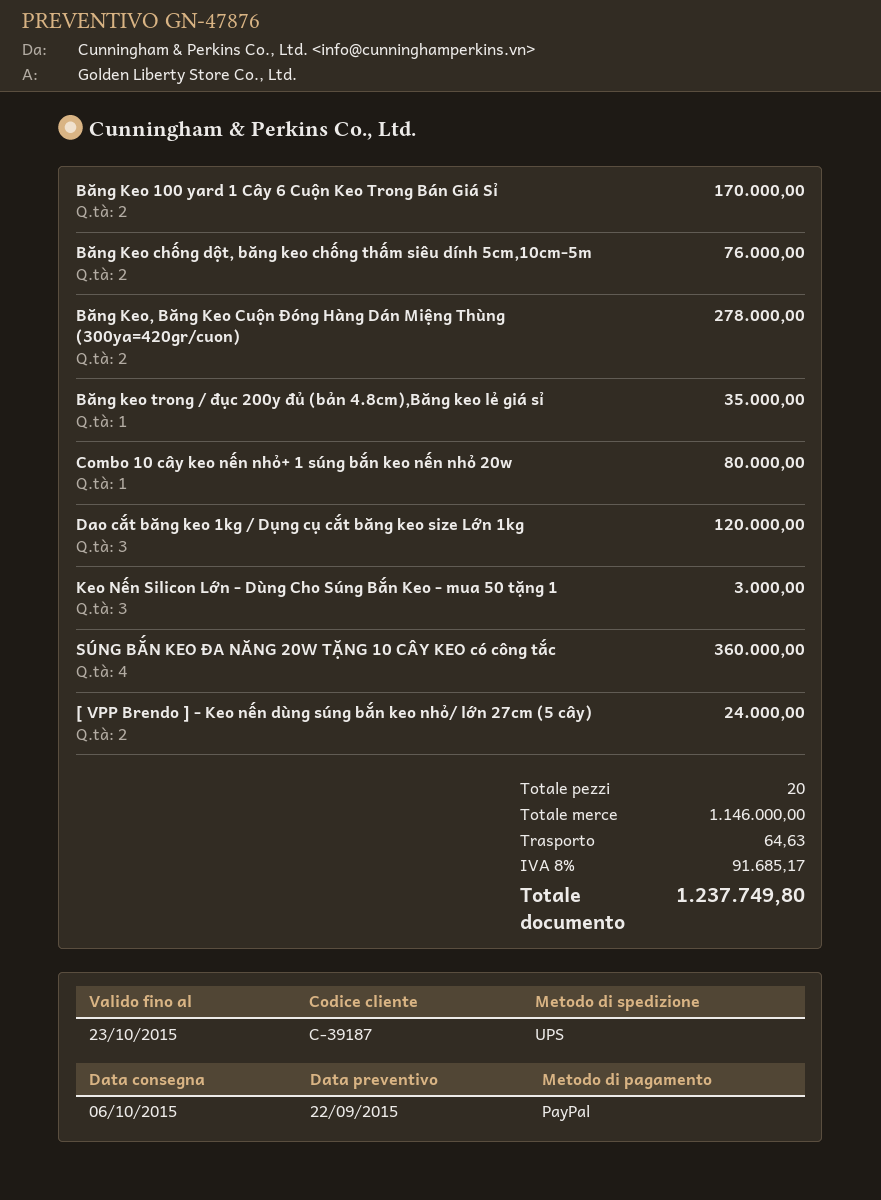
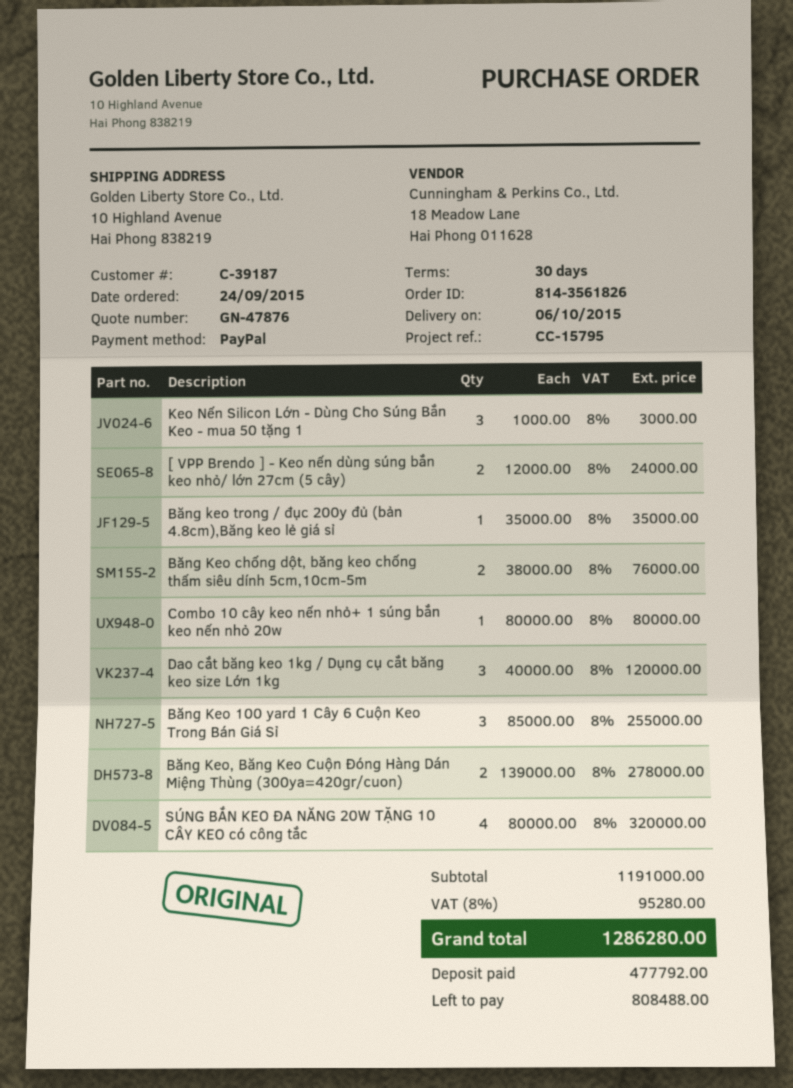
Băng Keo 100 yard 1 Cây 6 Cuộn Keo Trong Bán Giá Sỉ: 2 for 170000.00 -> 3 for 255000.00
SÚNG BẮN KEO ĐA NĂNG 20W TẶNG 10 CÂY KEO có công tắc: 4 for 360000.00 -> 4 for 320000.00
subtotal: 1146000.00 -> 1191000.00
shipping: 64.63 -> none
tax: 8% = 91685.17 -> 8% = 95280.00
total: 1237749.80 -> 1286280.00

